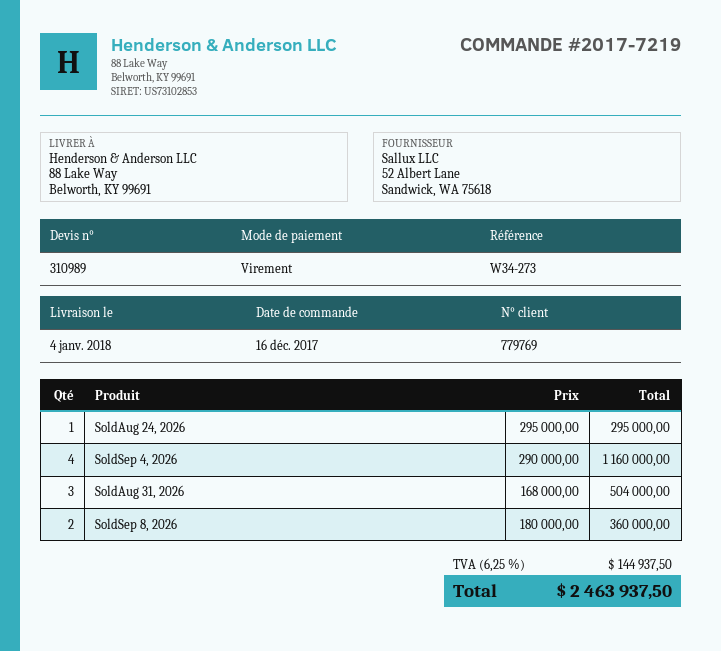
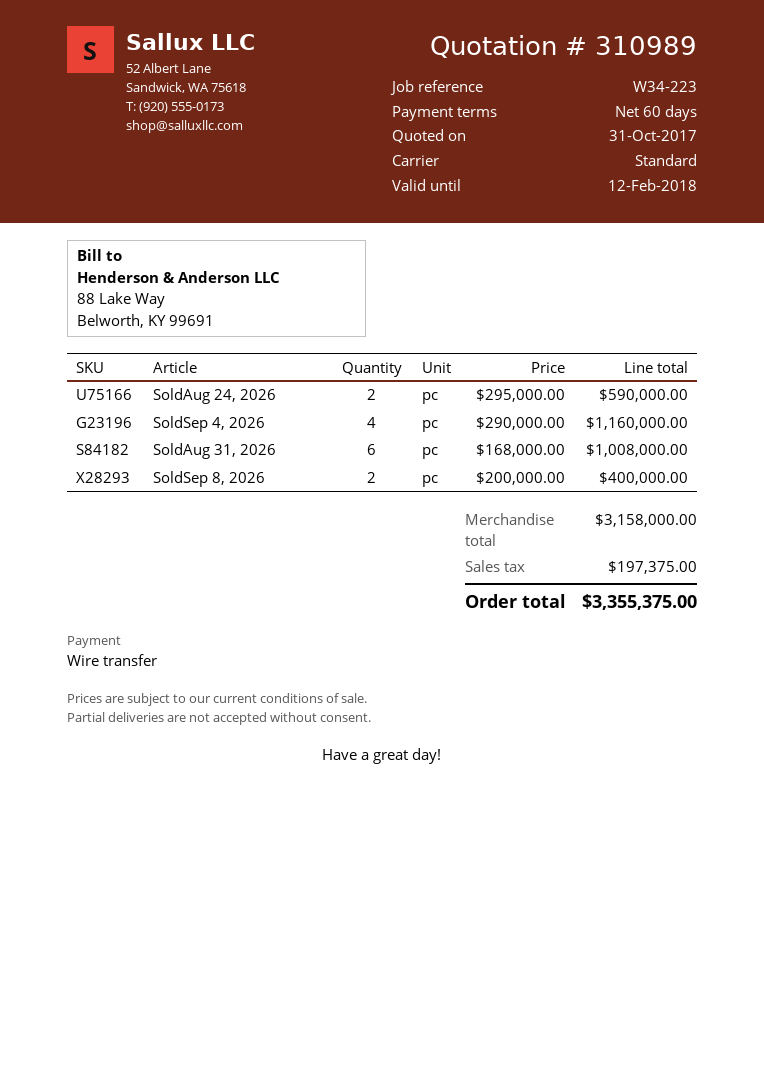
reference: W34-273 -> W34-223
SoldAug 24, 2026: 1 x 295000.00 = 295000.00 -> 2 x 295000.00 = 590000.00
SoldAug 31, 2026: 3 x 168000.00 = 504000.00 -> 6 x 168000.00 = 1008000.00
SoldSep 8, 2026: 2 x 180000.00 = 360000.00 -> 2 x 200000.00 = 400000.00
tax: 144937.50 -> 197375.00
total: 2463937.50 -> 3355375.00

